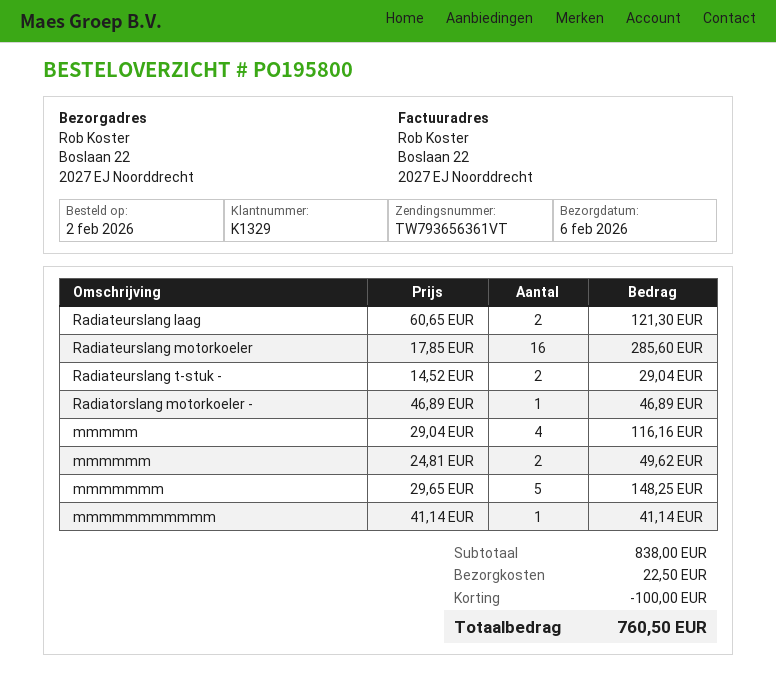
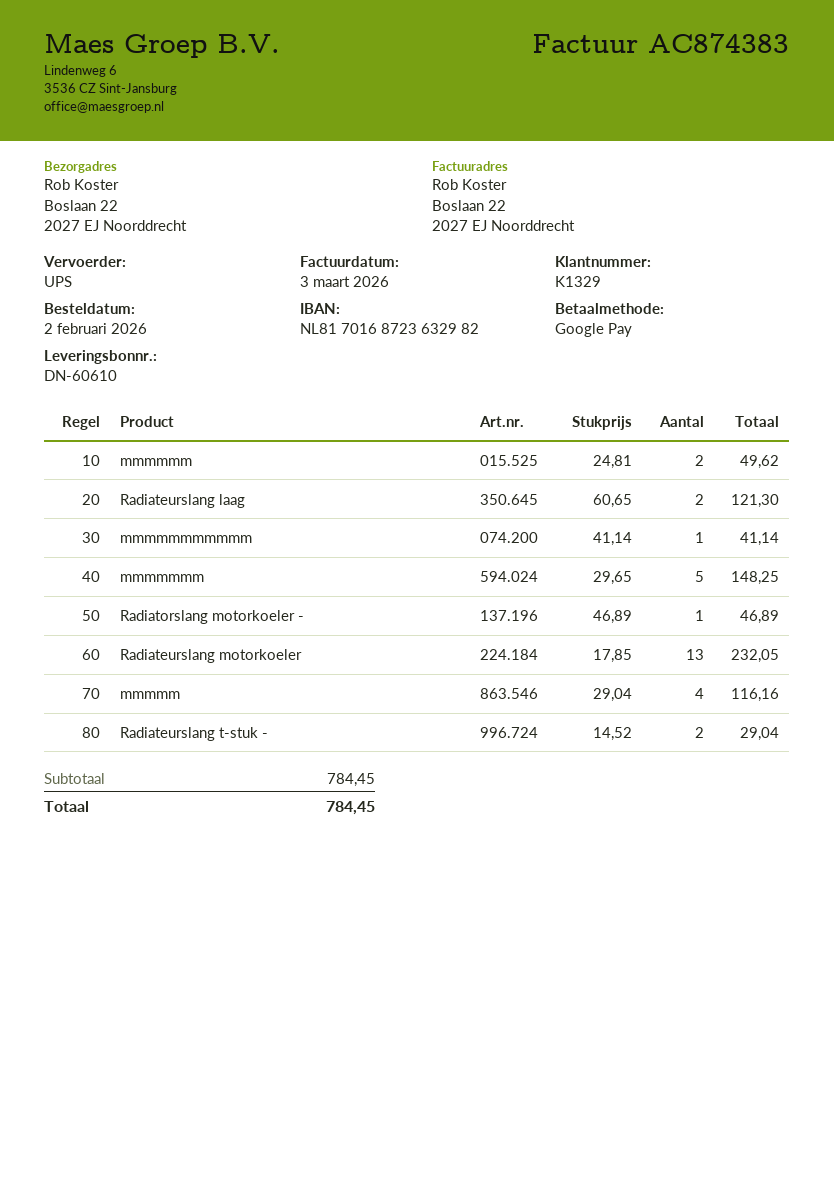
Radiateurslang motorkoeler: 16 x 17.85 = 285.60 -> 13 x 17.85 = 232.05
subtotal: 838.00 -> 784.45
discount: 100.00 -> none
shipping: 22.50 -> none
total: 760.50 -> 784.45

